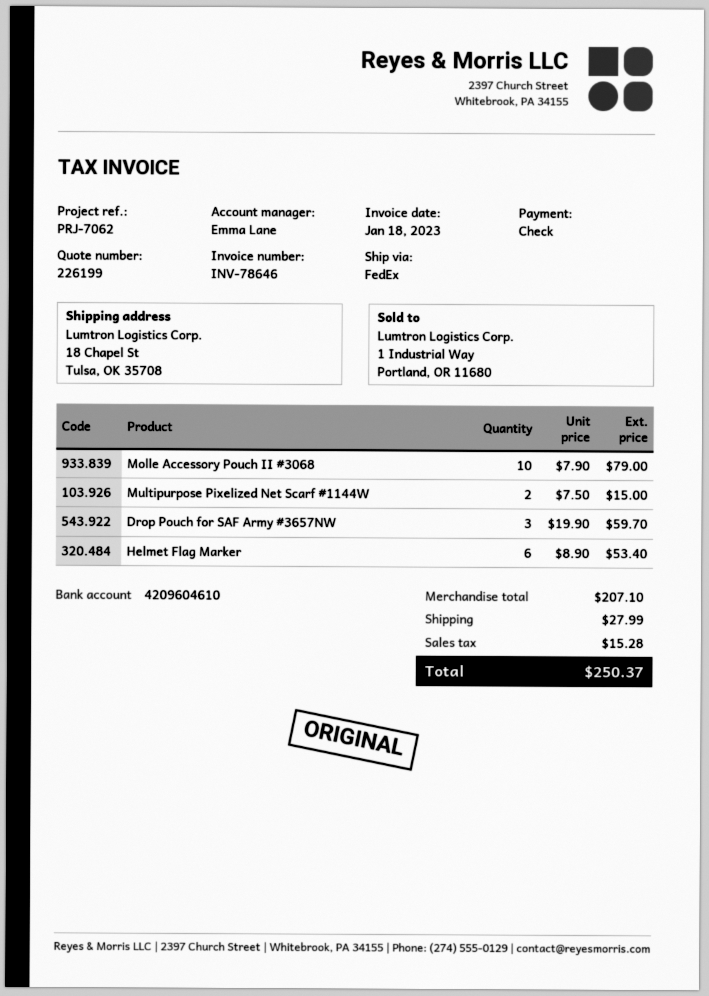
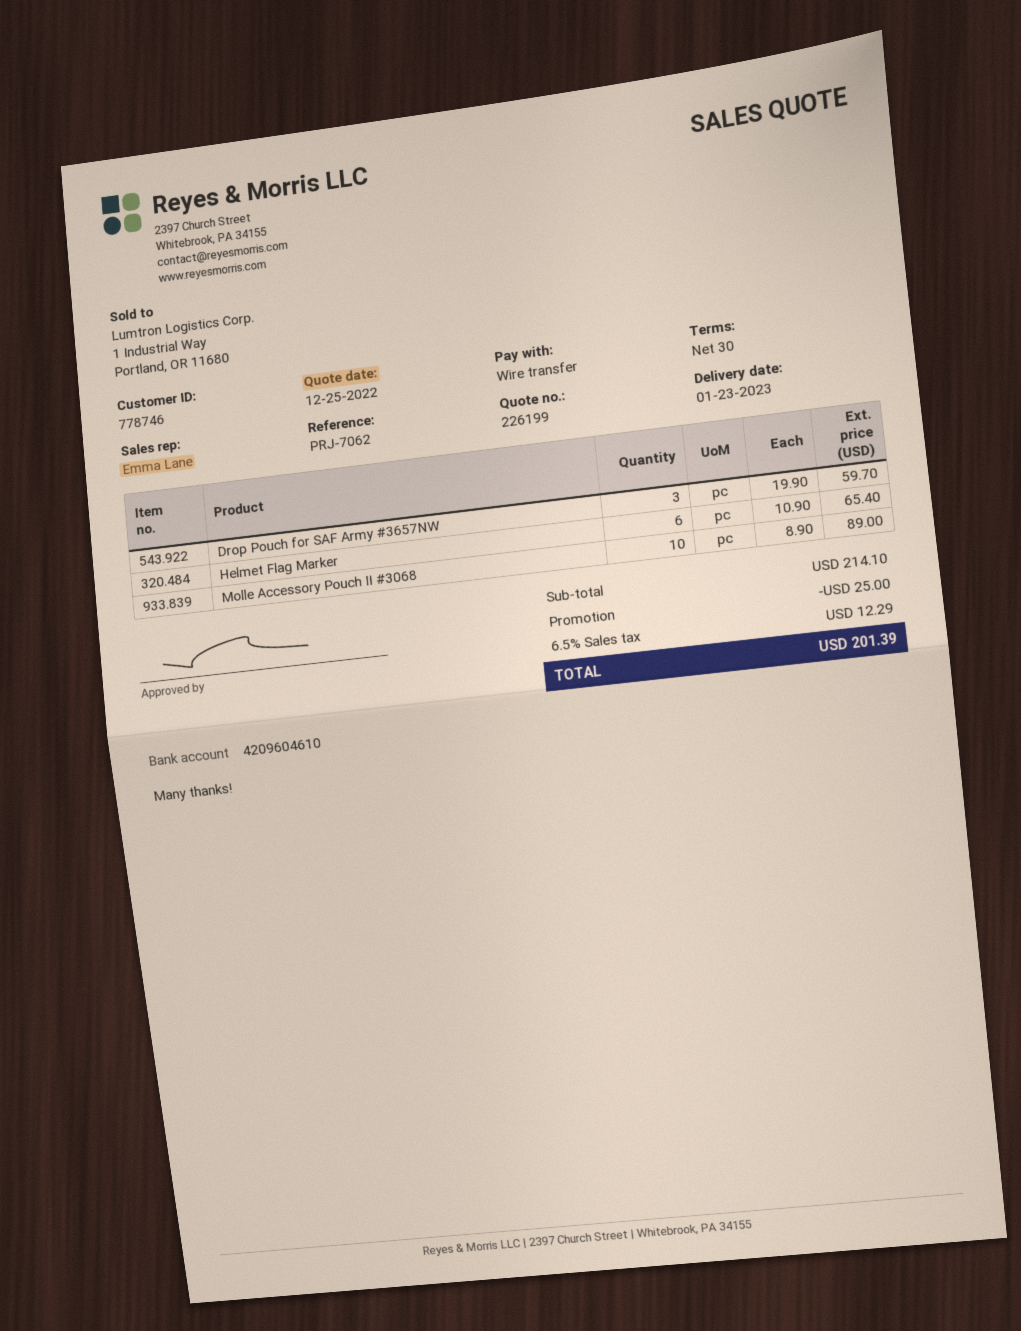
payment method: cheque -> bank transfer
Molle Accessory Pouch II #3068: 10 x 7.90 = 79.00 -> 10 x 8.90 = 89.00
Multipurpose Pixelized Net Scarf #1144W: 2 x 7.50 = 15.00 -> none
Helmet Flag Marker: 6 x 8.90 = 53.40 -> 6 x 10.90 = 65.40
subtotal: 207.10 -> 214.10
discount: none -> 25.00
shipping: 27.99 -> none
tax: 15.28 -> 12.29
total: 250.37 -> 201.39

